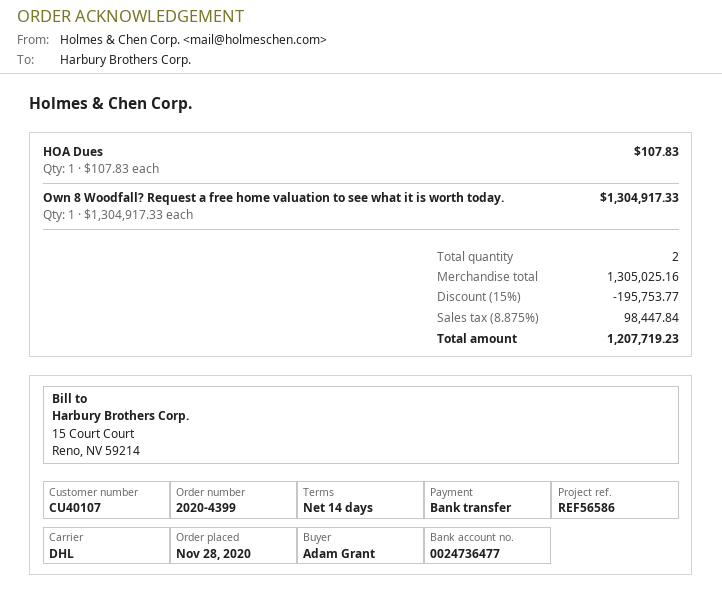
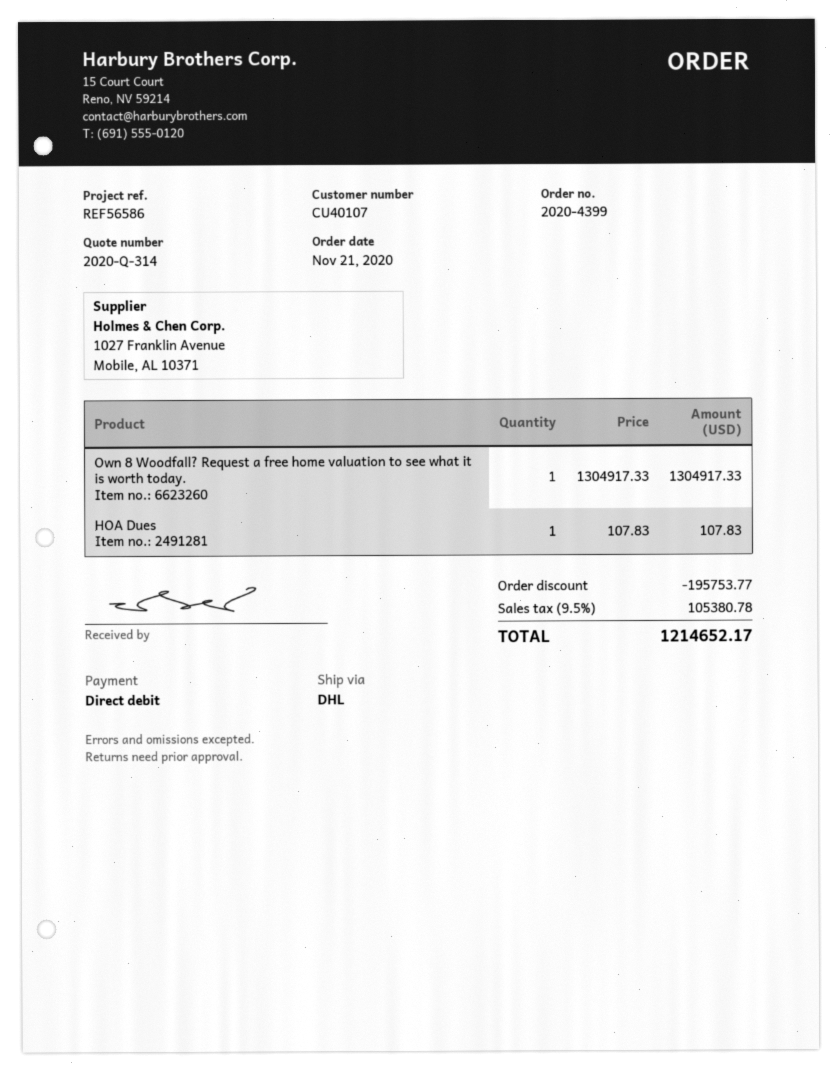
order date: 2020-11-28 -> 2020-11-21
payment method: bank transfer -> direct debit
tax: 8.875% = 98447.84 -> 9.5% = 105380.78
total: 1207719.23 -> 1214652.17

